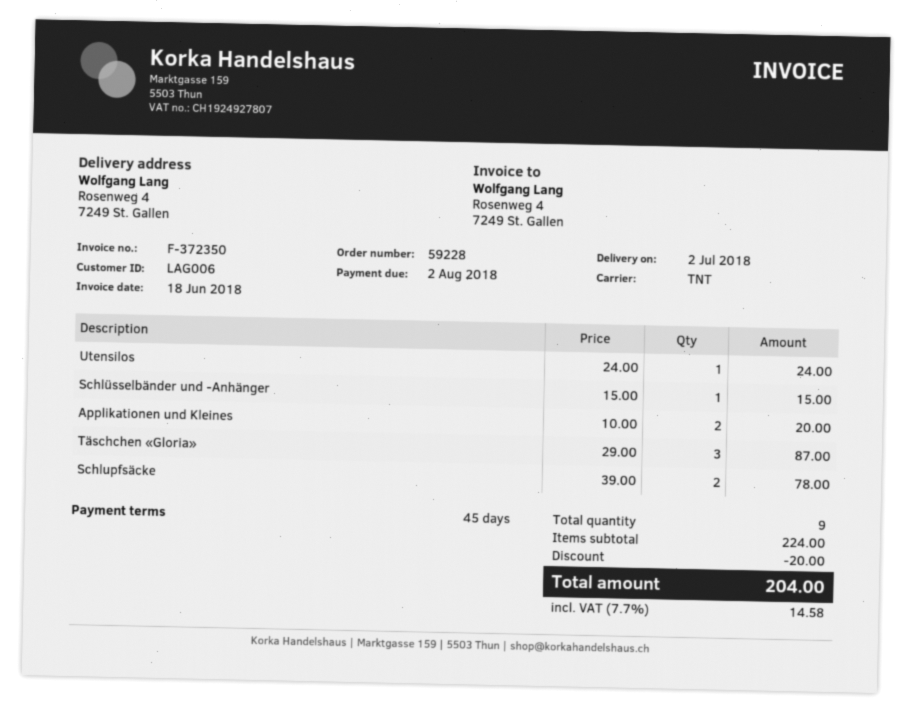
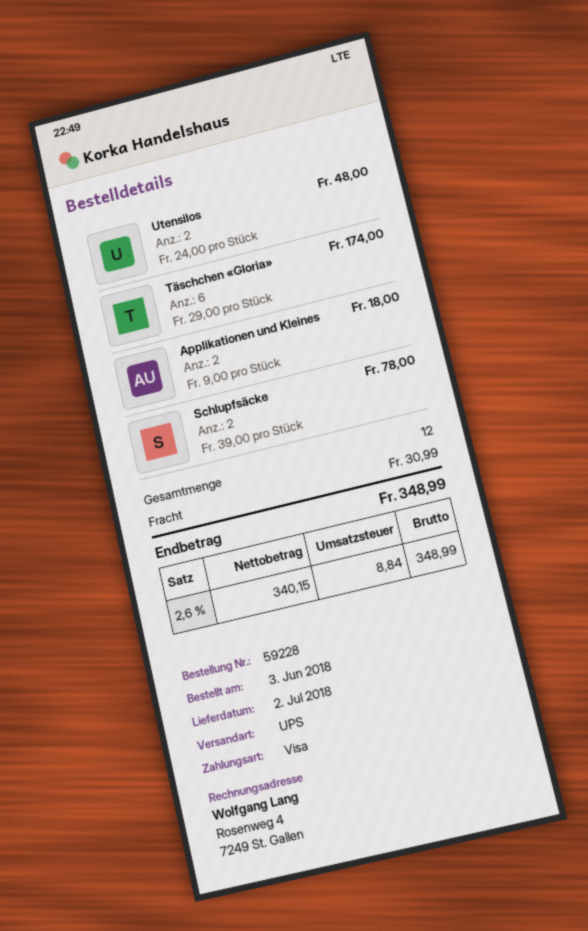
shipping method: TNT -> UPS
Utensilos: 1 x 24.00 = 24.00 -> 2 x 24.00 = 48.00
Schlüsselbänder und -Anhänger: 1 x 15.00 = 15.00 -> none
Applikationen und Kleines: 2 x 10.00 = 20.00 -> 2 x 9.00 = 18.00
Täschchen «Gloria»: 3 x 29.00 = 87.00 -> 6 x 29.00 = 174.00
total quantity: 9 -> 12
discount: 20.00 -> none
shipping: none -> 30.99
tax: 7.7% = 14.58 -> 2.6% = 8.84
total: 204.00 -> 348.99

